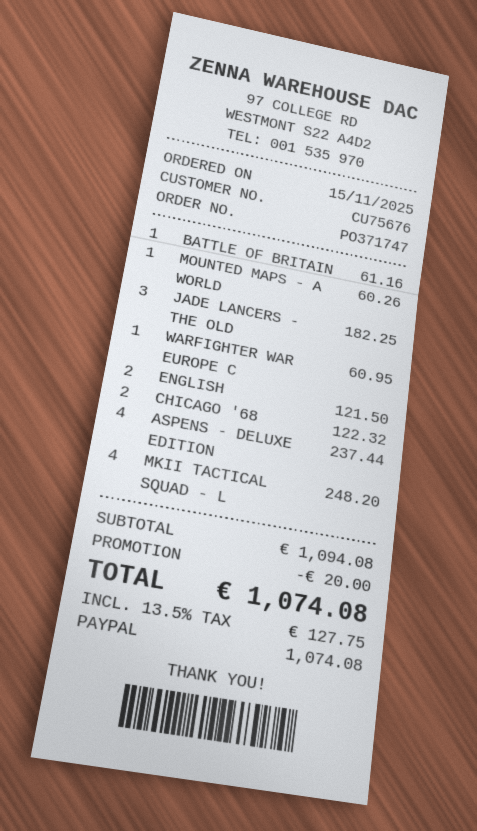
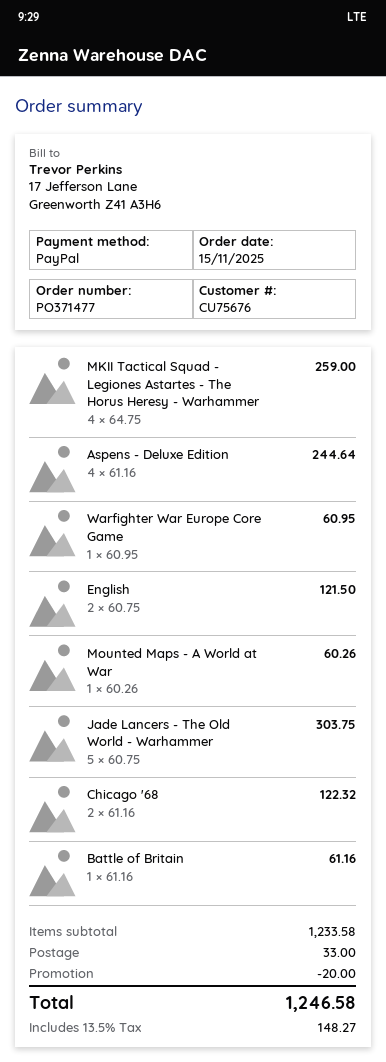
order number: PO371747 -> PO371477
JADE LANCERS - THE OLD: 3 for 182.25 -> 5 for 303.75
ASPENS - DELUXE EDITION: 4 for 237.44 -> 4 for 244.64
MKII TACTICAL SQUAD - L: 4 for 248.20 -> 4 for 259.00
subtotal: 1094.08 -> 1233.58
shipping: none -> 33.00
tax: 13.5% = 127.75 -> 13.5% = 148.27
total: 1074.08 -> 1246.58

